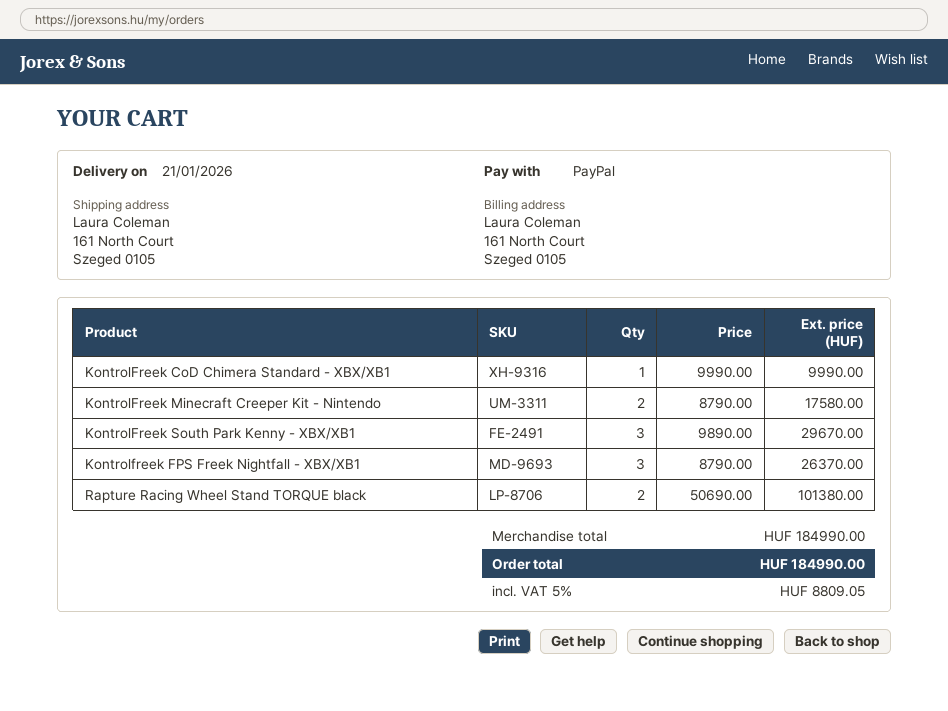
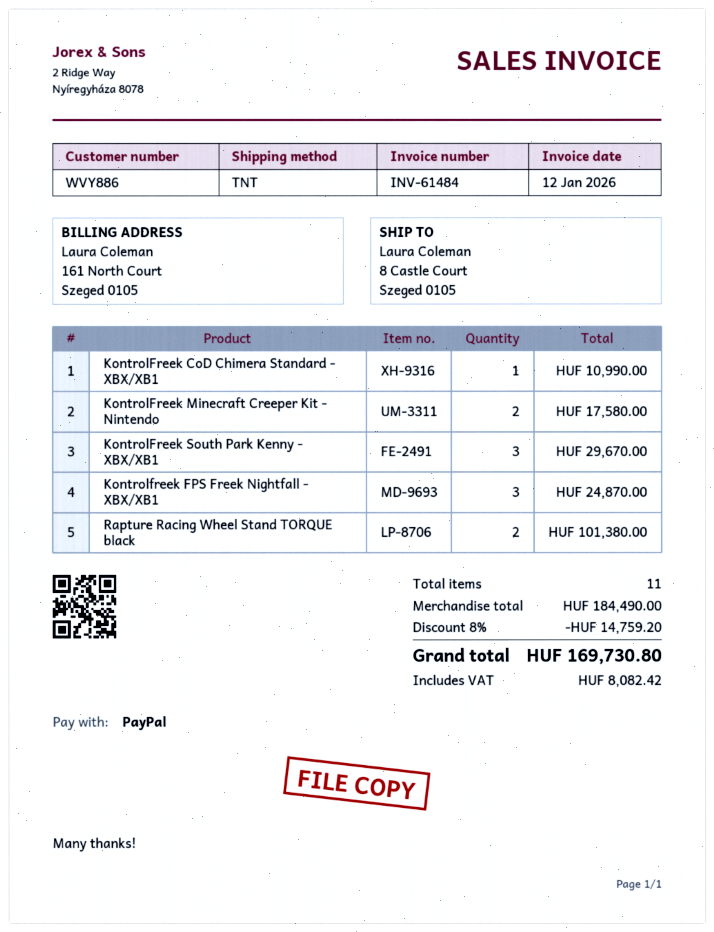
ship to: 161 North Court, Szeged 0105 -> 8 Castle Court, Szeged 0105
KontrolFreek CoD Chimera Standard - XBX/XB1: 1 for 9990.00 -> 1 for 10990.00
Kontrolfreek FPS Freek Nightfall - XBX/XB1: 3 for 26370.00 -> 3 for 24870.00
subtotal: 184990.00 -> 184490.00
discount: none -> 8% = 14759.20
tax: 8809.05 -> 8082.42
total: 184990.00 -> 169730.80

